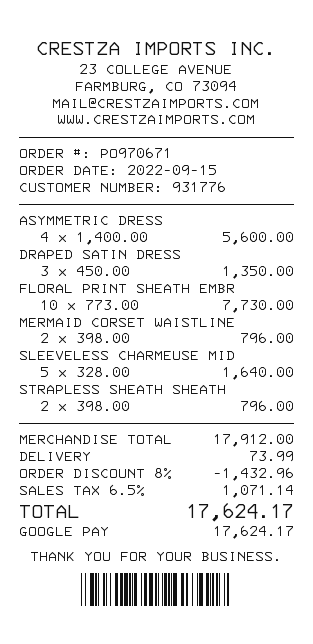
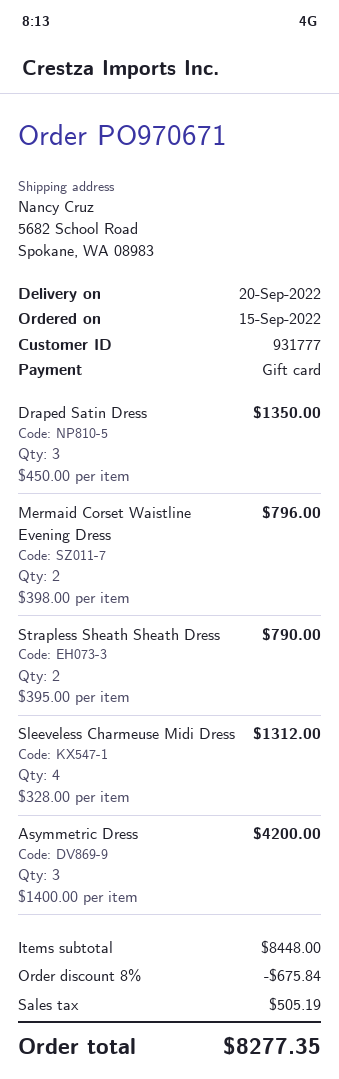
customer number: 931776 -> 931777
payment method: Google Pay -> gift card
ASYMMETRIC DRESS: 4 x 1400.00 = 5600.00 -> 3 x 1400.00 = 4200.00
FLORAL PRINT SHEATH EMBR: 10 x 773.00 = 7730.00 -> none
SLEEVELESS CHARMEUSE MID: 5 x 328.00 = 1640.00 -> 4 x 328.00 = 1312.00
STRAPLESS SHEATH SHEATH: 2 x 398.00 = 796.00 -> 2 x 395.00 = 790.00
subtotal: 17912.00 -> 8448.00
discount: 8% = 1432.96 -> 8% = 675.84
shipping: 73.99 -> none
tax: 1071.14 -> 505.19
total: 17624.17 -> 8277.35

